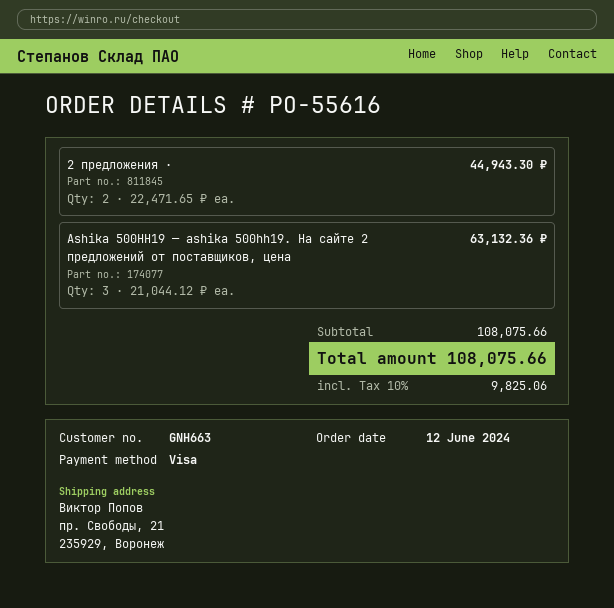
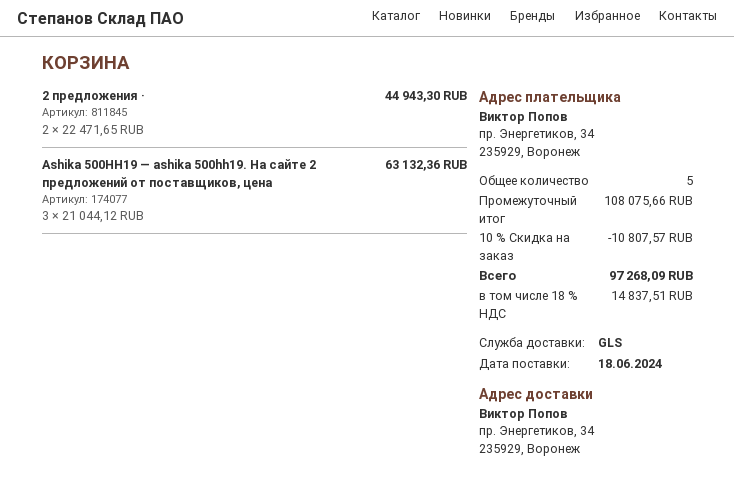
ship to: пр. Свободы, 21, 235929, Воронеж -> пр. Энергетиков, 34, 235929, Воронеж
discount: none -> 10% = 10807.57
tax: 10% = 9825.06 -> 18% = 14837.51
total: 108075.66 -> 97268.09

